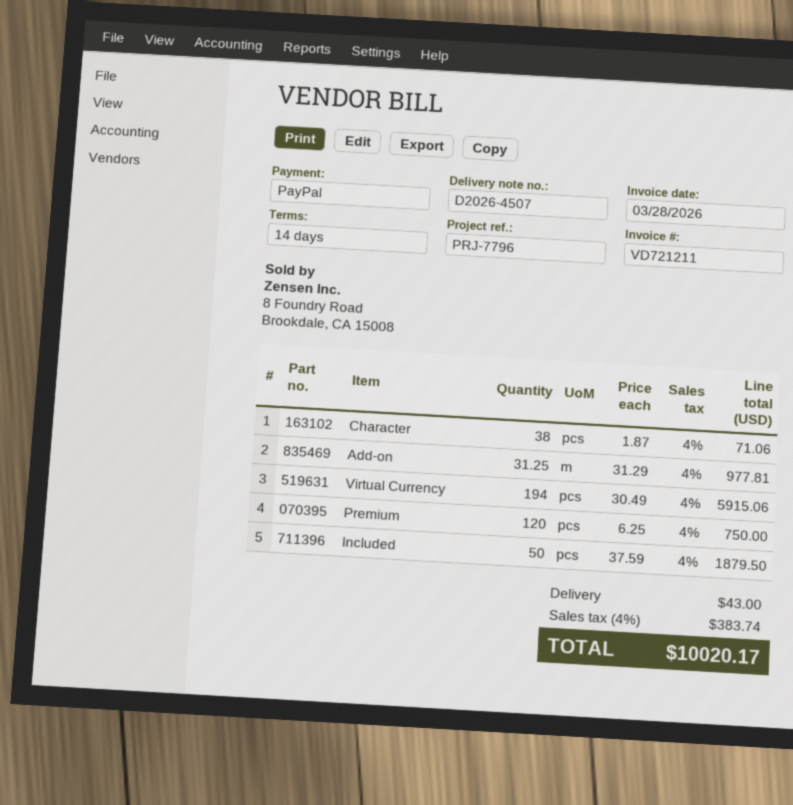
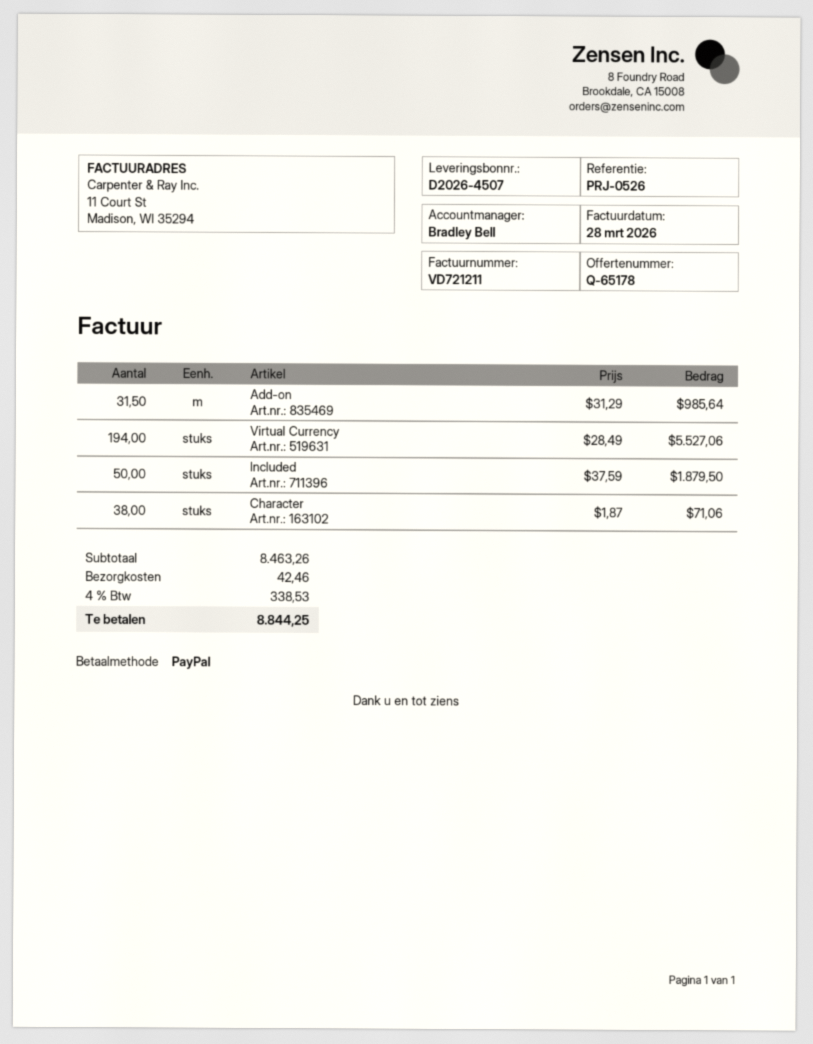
reference: PRJ-7796 -> PRJ-0526
Add-on: 31.25 x 31.29 = 977.81 -> 31.5 x 31.29 = 985.64
Virtual Currency: 194 x 30.49 = 5915.06 -> 194 x 28.49 = 5527.06
Premium: 120 x 6.25 = 750.00 -> none
shipping: 43.00 -> 42.46
tax: 4% = 383.74 -> 4% = 338.53
total: 10020.17 -> 8844.25

